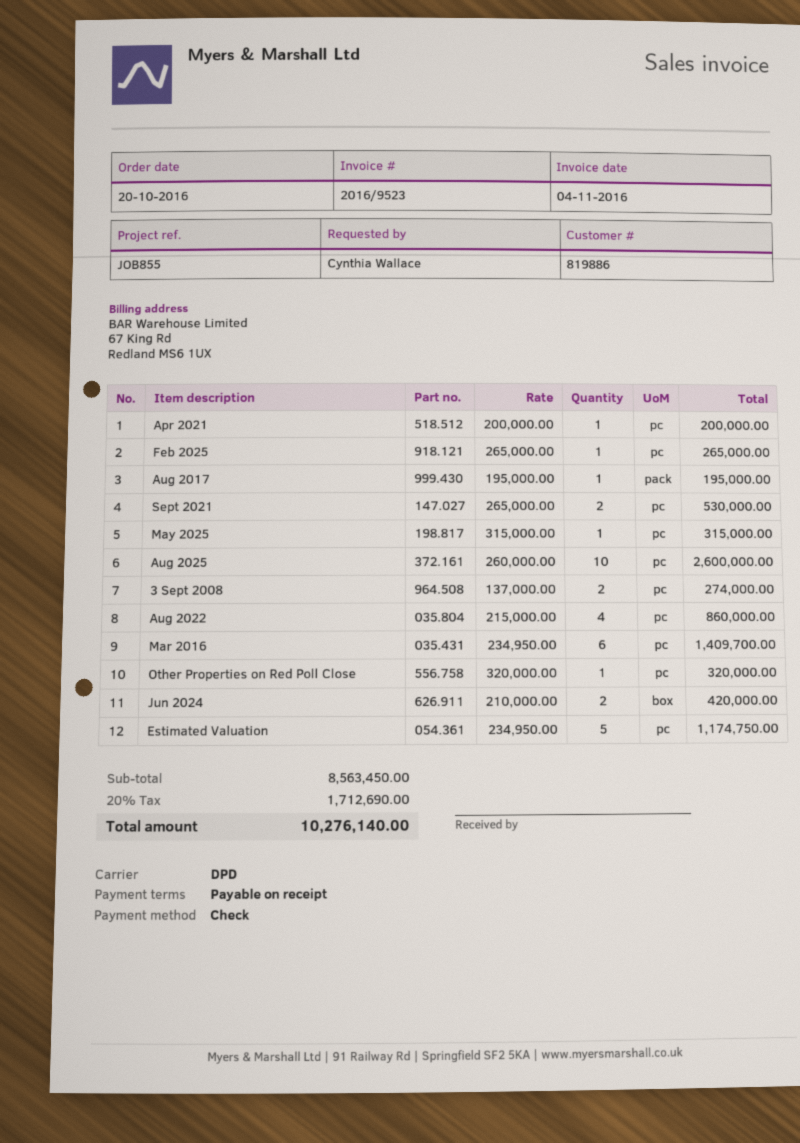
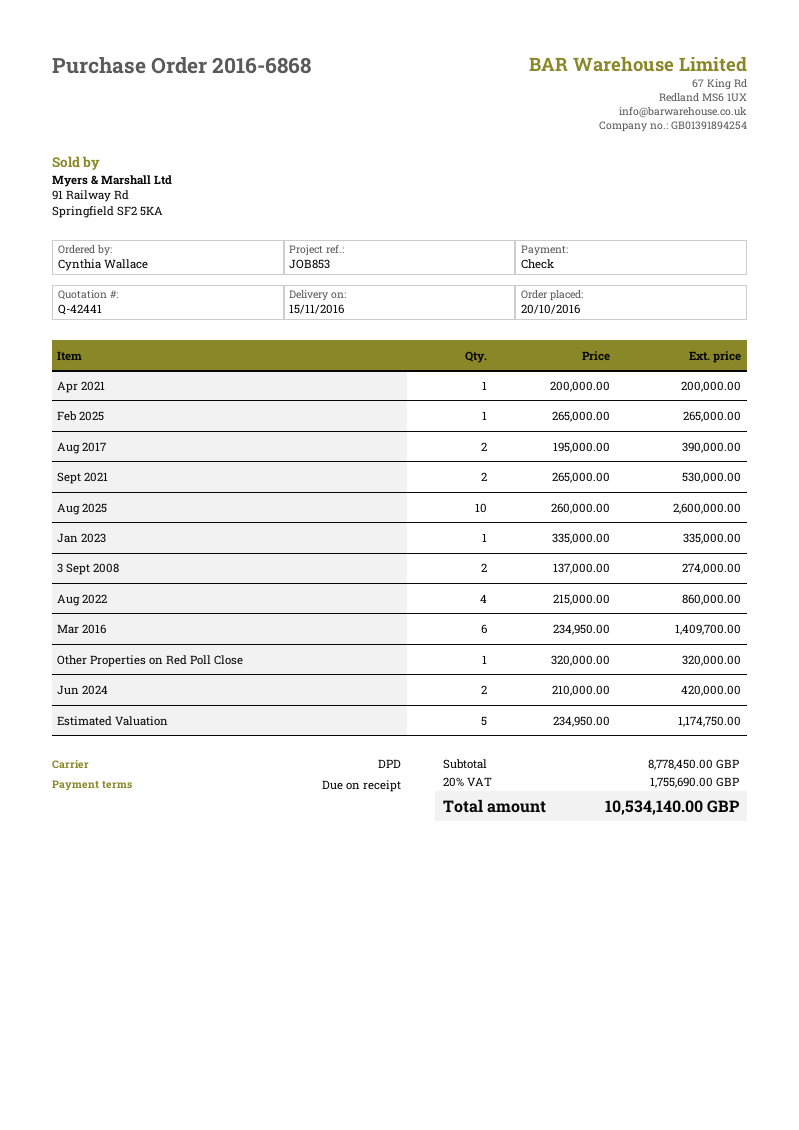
reference: JOB855 -> JOB853
Aug 2017: 1 x 195000.00 = 195000.00 -> 2 x 195000.00 = 390000.00
May 2025: 1 x 315000.00 = 315000.00 -> none
Jan 2023: none -> 1 x 335000.00 = 335000.00
subtotal: 8563450.00 -> 8778450.00
tax: 20% = 1712690.00 -> 20% = 1755690.00
total: 10276140.00 -> 10534140.00

